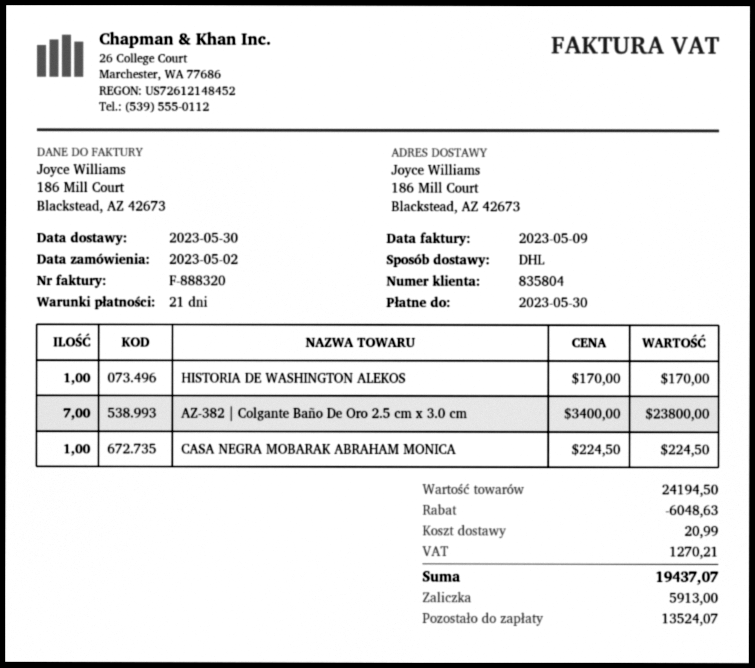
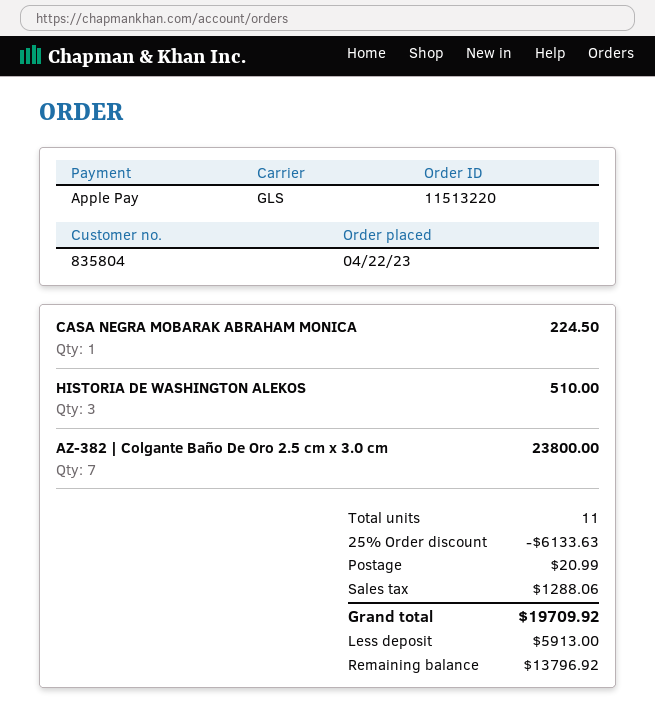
order date: 2023-05-02 -> 2023-04-22
shipping method: DHL -> GLS
HISTORIA DE WASHINGTON ALEKOS: 1 for 170.00 -> 3 for 510.00
discount: 6048.63 -> 6133.63
tax: 1270.21 -> 1288.06
total: 19437.07 -> 19709.92
balance: 13524.07 -> 13796.92

